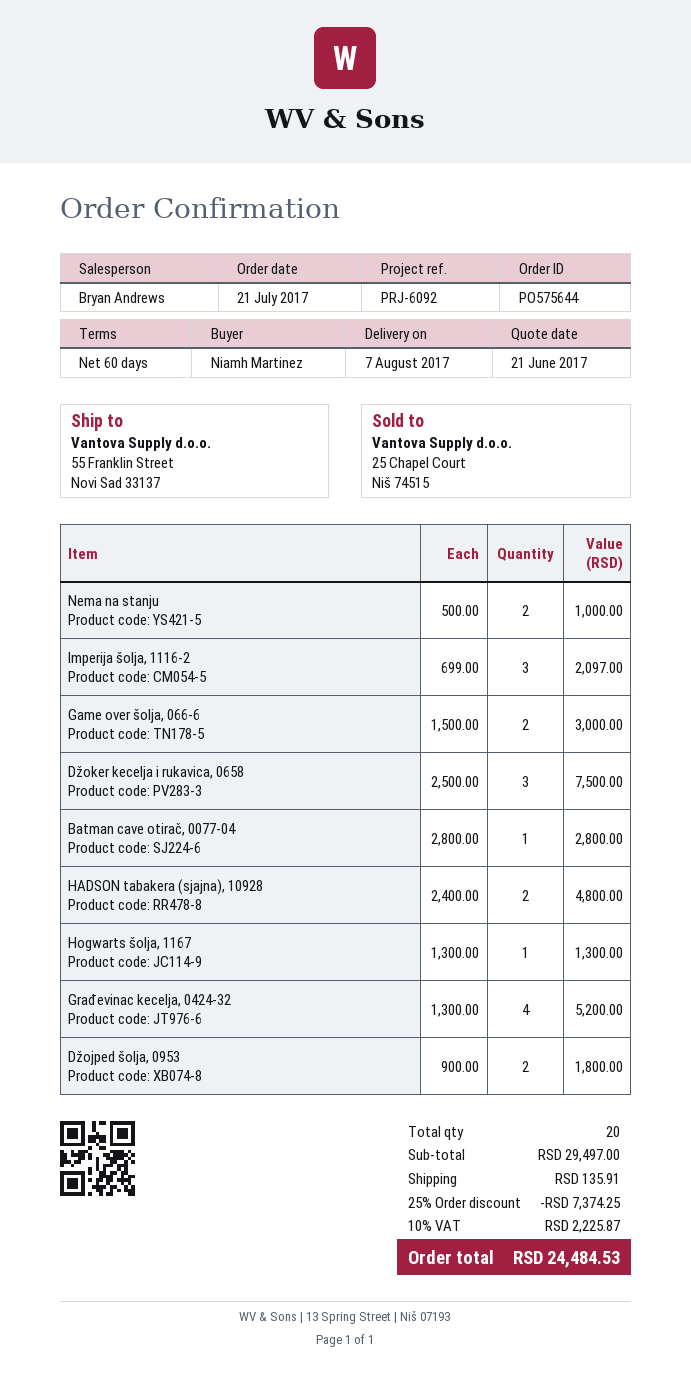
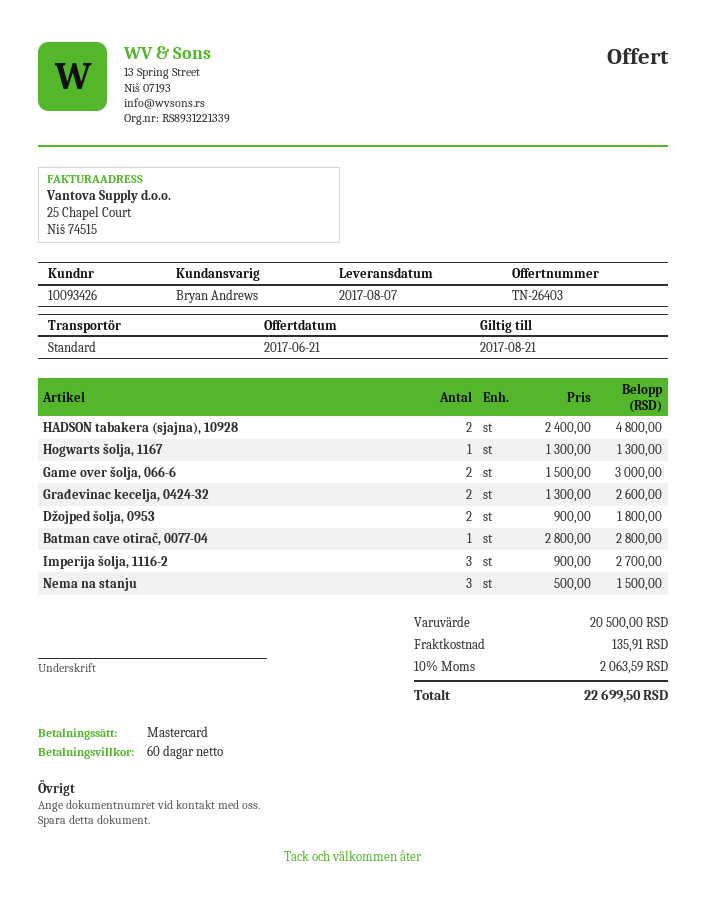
Nema na stanju: 2 x 500.00 = 1000.00 -> 3 x 500.00 = 1500.00
Imperija šolja, 1116-2: 3 x 699.00 = 2097.00 -> 3 x 900.00 = 2700.00
Džoker kecelja i rukavica, 0658: 3 x 2500.00 = 7500.00 -> none
Građevinac kecelja, 0424-32: 4 x 1300.00 = 5200.00 -> 2 x 1300.00 = 2600.00
subtotal: 29497.00 -> 20500.00
discount: 25% = 7374.25 -> none
tax: 10% = 2225.87 -> 10% = 2063.59
total: 24484.53 -> 22699.50

